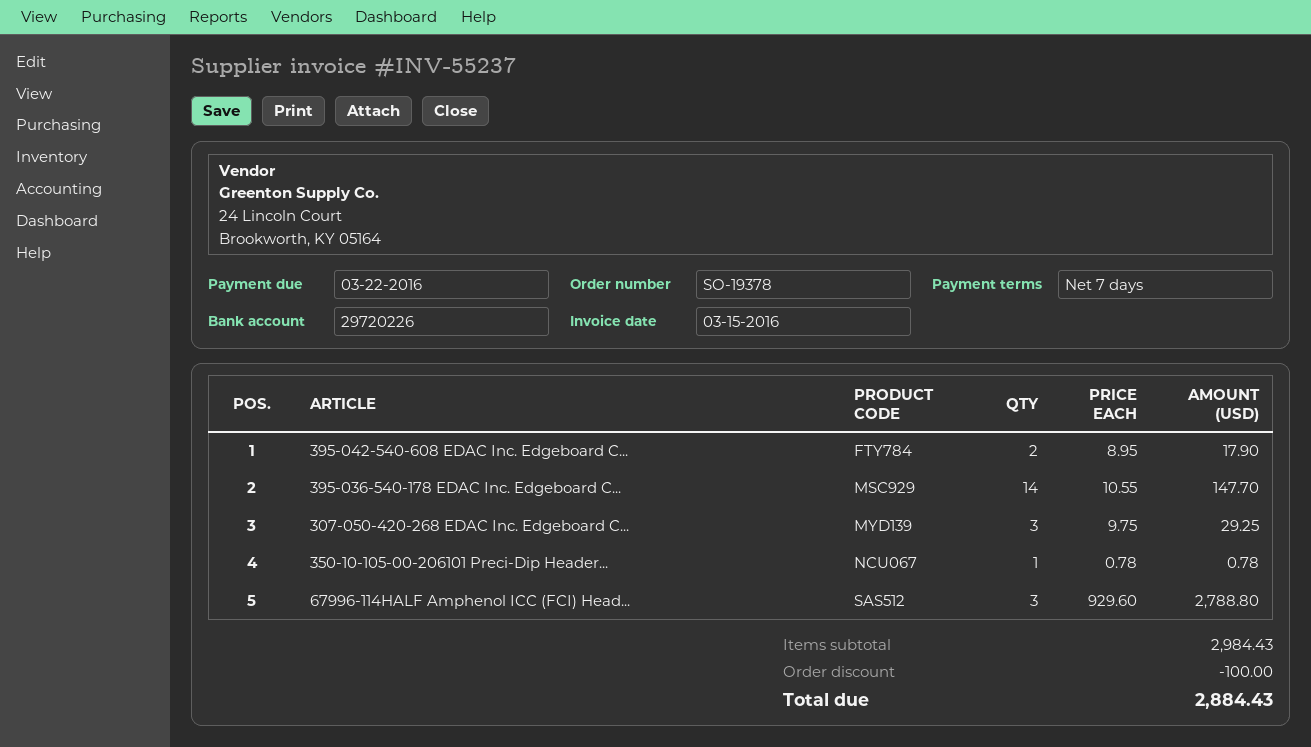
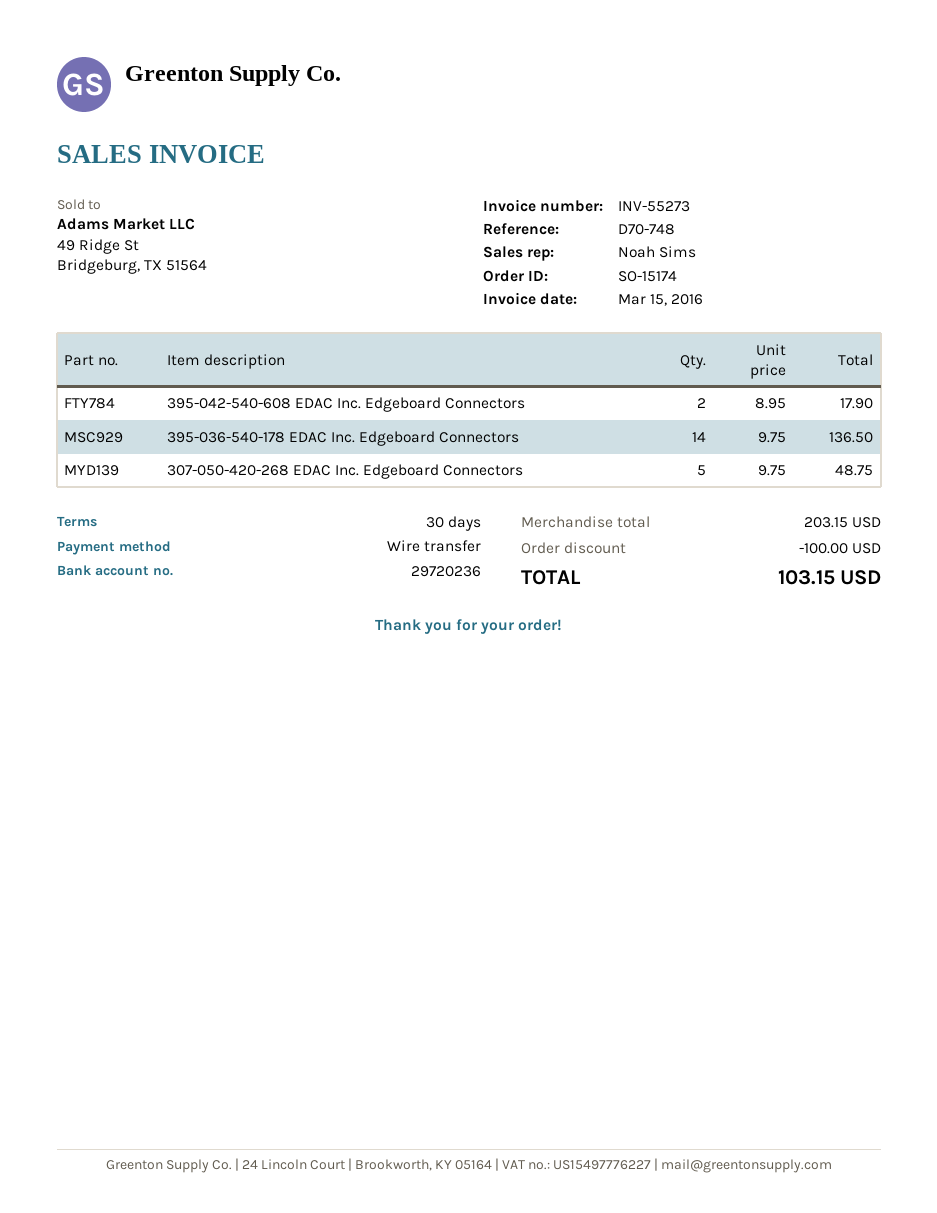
order number: SO-19378 -> SO-15174
invoice number: INV-55237 -> INV-55273
payment terms: 7 days -> 30 days
bank account: 29720226 -> 29720236
395-036-540-178 EDAC Inc. Edgeboard C...: 14 x 10.55 = 147.70 -> 14 x 9.75 = 136.50
307-050-420-268 EDAC Inc. Edgeboard C...: 3 x 9.75 = 29.25 -> 5 x 9.75 = 48.75
350-10-105-00-206101 Preci-Dip Header...: 1 x 0.78 = 0.78 -> none
67996-114HALF Amphenol ICC (FCI) Head...: 3 x 929.60 = 2788.80 -> none
subtotal: 2984.43 -> 203.15
total: 2884.43 -> 103.15

